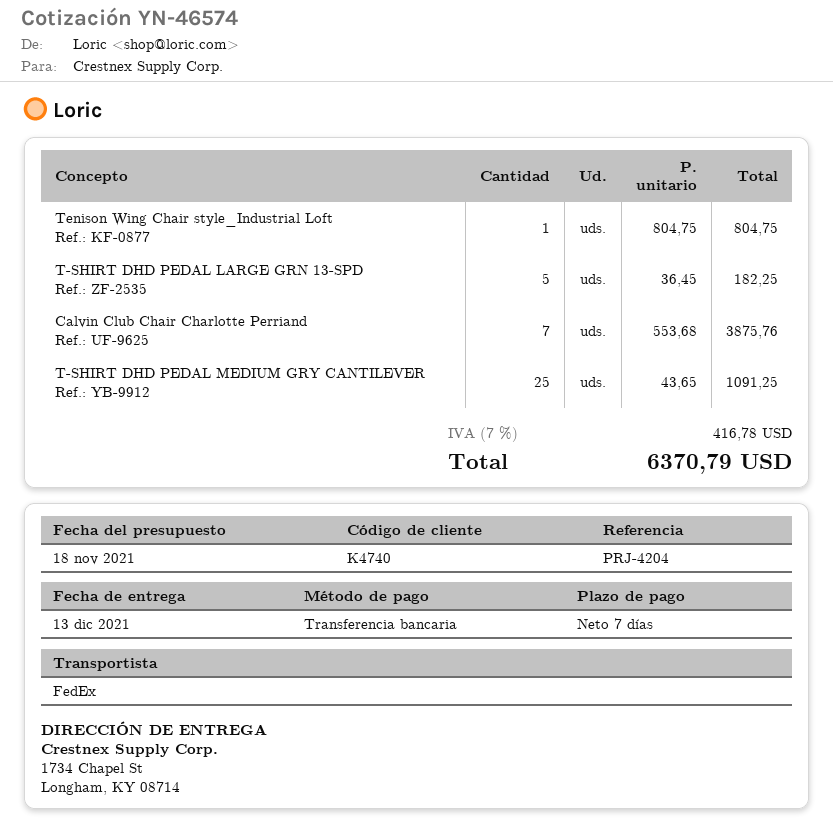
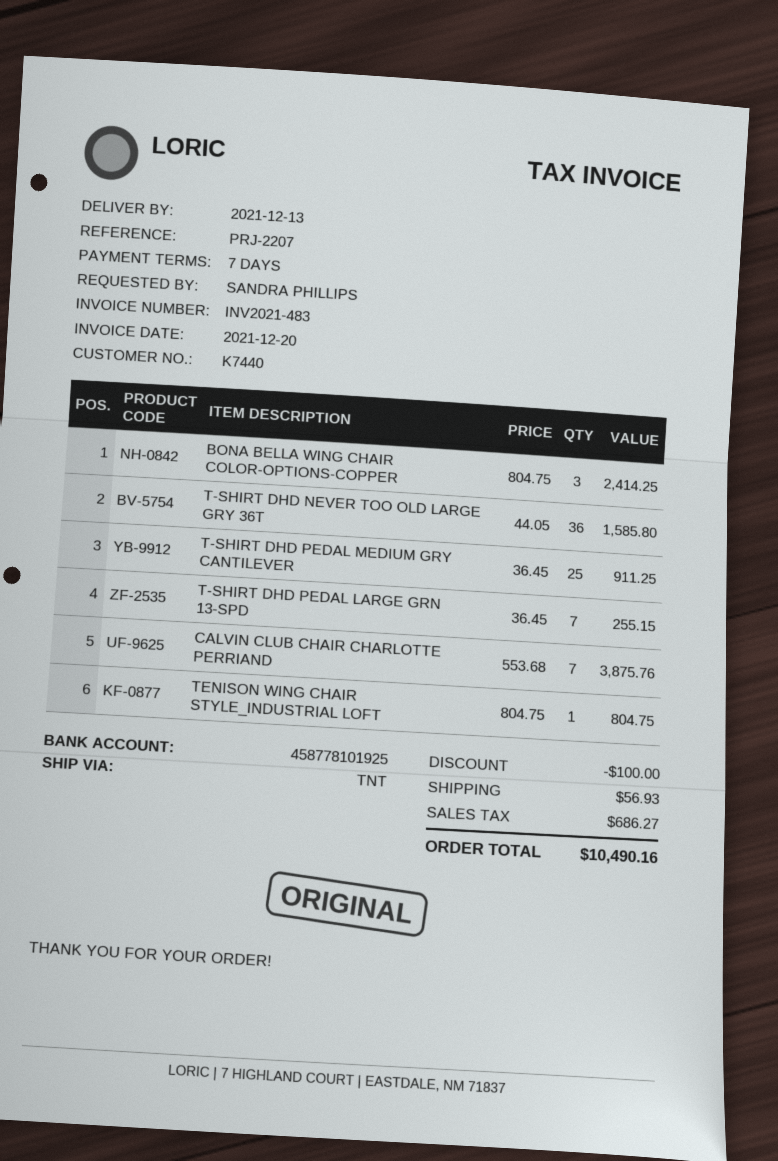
customer number: K4740 -> K7440
reference: PRJ-4204 -> PRJ-2207
shipping method: FedEx -> TNT
T-SHIRT DHD PEDAL LARGE GRN 13-SPD: 5 x 36.45 = 182.25 -> 7 x 36.45 = 255.15
T-SHIRT DHD PEDAL MEDIUM GRY CANTILEVER: 25 x 43.65 = 1091.25 -> 25 x 36.45 = 911.25
BONA BELLA WING CHAIR COLOR-OPTIONS-COPPER: none -> 3 x 804.75 = 2414.25
T-SHIRT DHD NEVER TOO OLD LARGE GRY 36T: none -> 36 x 44.05 = 1585.80
discount: none -> 100.00
shipping: none -> 56.93
tax: 416.78 -> 686.27
total: 6370.79 -> 10490.16

